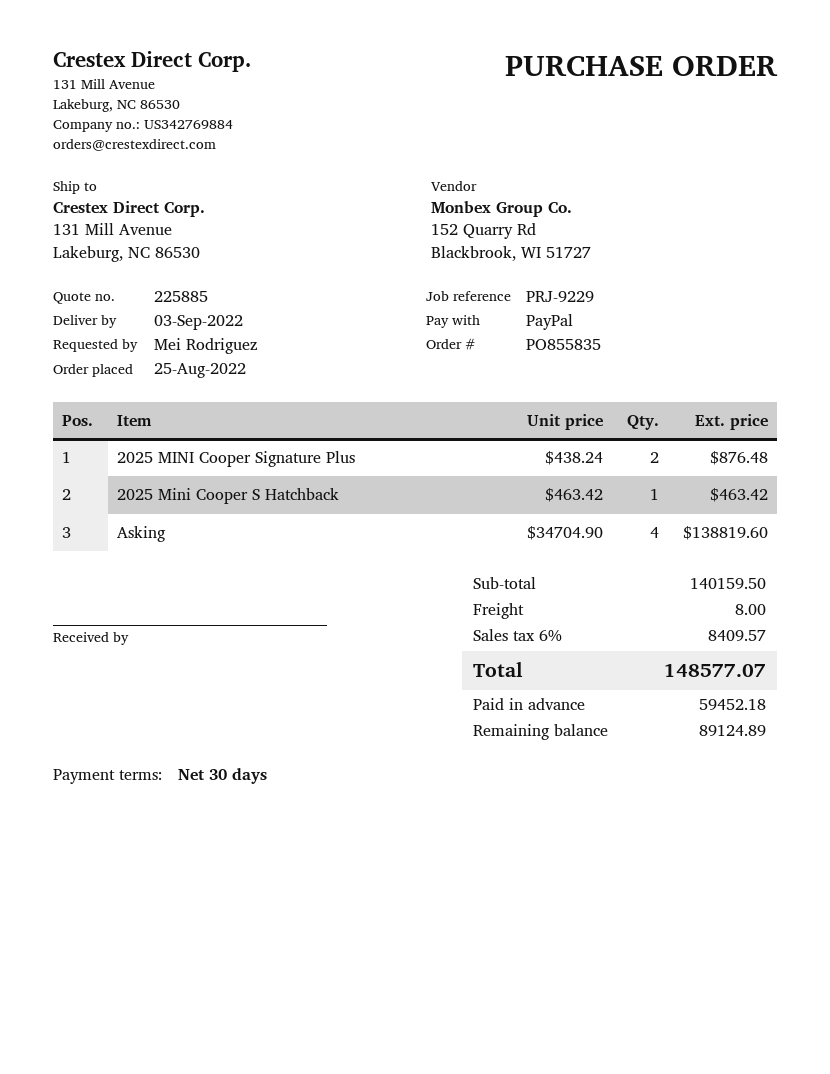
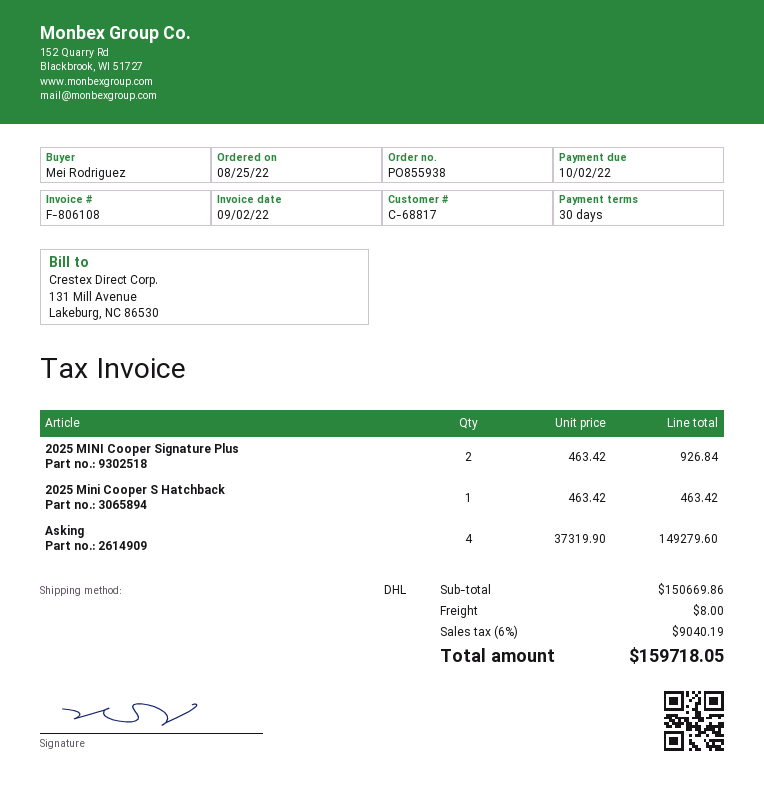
order number: PO855835 -> PO855938
2025 MINI Cooper Signature Plus: 2 x 438.24 = 876.48 -> 2 x 463.42 = 926.84
Asking: 4 x 34704.90 = 138819.60 -> 4 x 37319.90 = 149279.60
subtotal: 140159.50 -> 150669.86
tax: 6% = 8409.57 -> 6% = 9040.19
total: 148577.07 -> 159718.05

